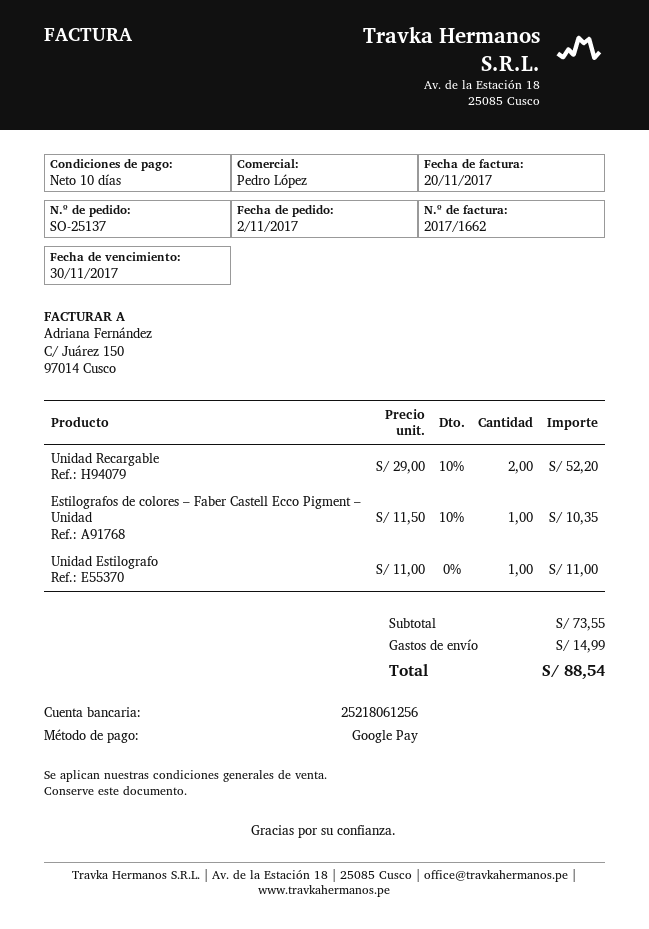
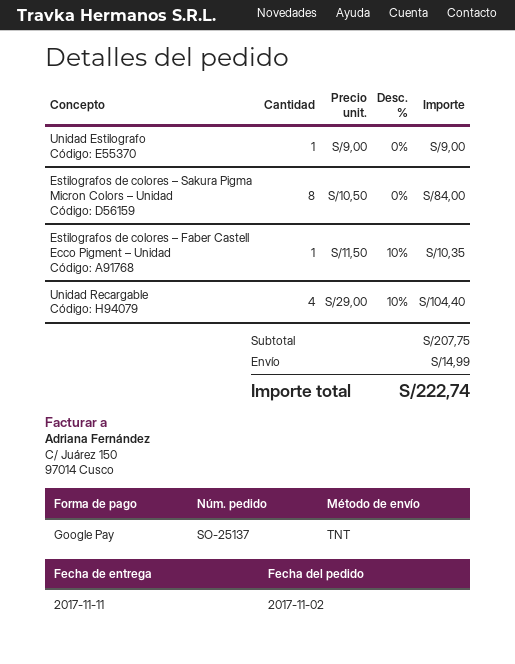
Unidad Recargable: 2 x 29.00 - 10% = 52.20 -> 4 x 29.00 - 10% = 104.40
Unidad Estilografo: 1 x 11.00 = 11.00 -> 1 x 9.00 = 9.00
Estilografos de colores – Sakura Pigma Micron Colors – Unidad: none -> 8 x 10.50 = 84.00
subtotal: 73.55 -> 207.75
total: 88.54 -> 222.74

